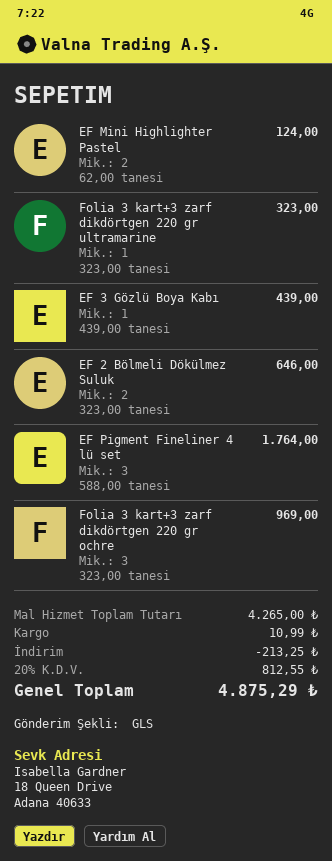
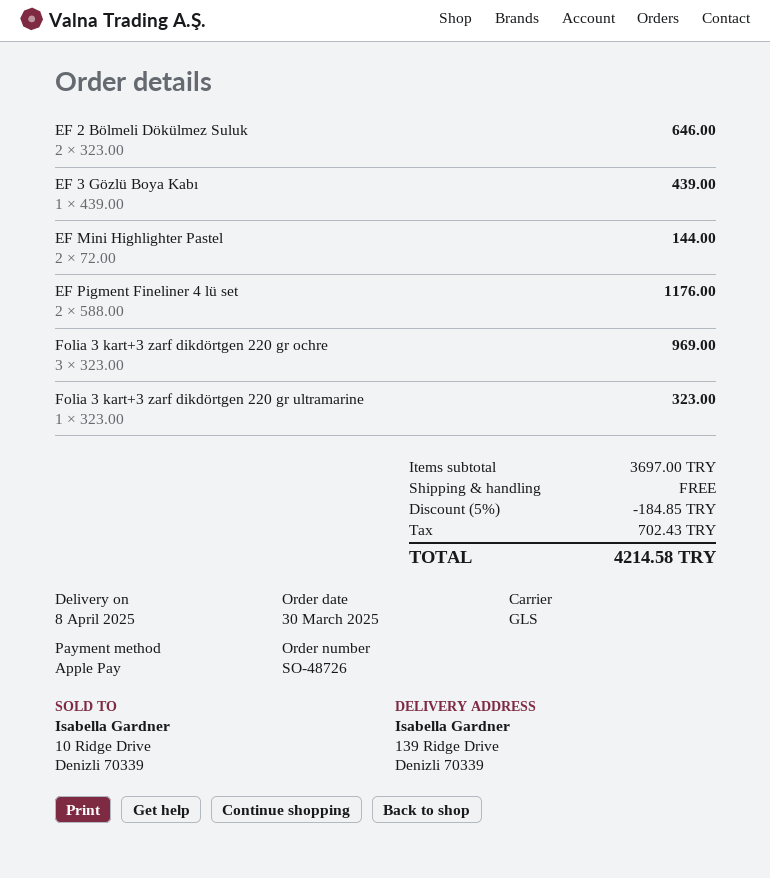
ship to: 18 Queen Drive, Adana 40633 -> 139 Ridge Drive, Denizli 70339
EF Mini Highlighter Pastel: 2 x 62.00 = 124.00 -> 2 x 72.00 = 144.00
EF Pigment Fineliner 4 lü set: 3 x 588.00 = 1764.00 -> 2 x 588.00 = 1176.00
subtotal: 4265.00 -> 3697.00
discount: 213.25 -> 184.85
shipping: 10.99 -> 0.00
tax: 812.55 -> 702.43
total: 4875.29 -> 4214.58

